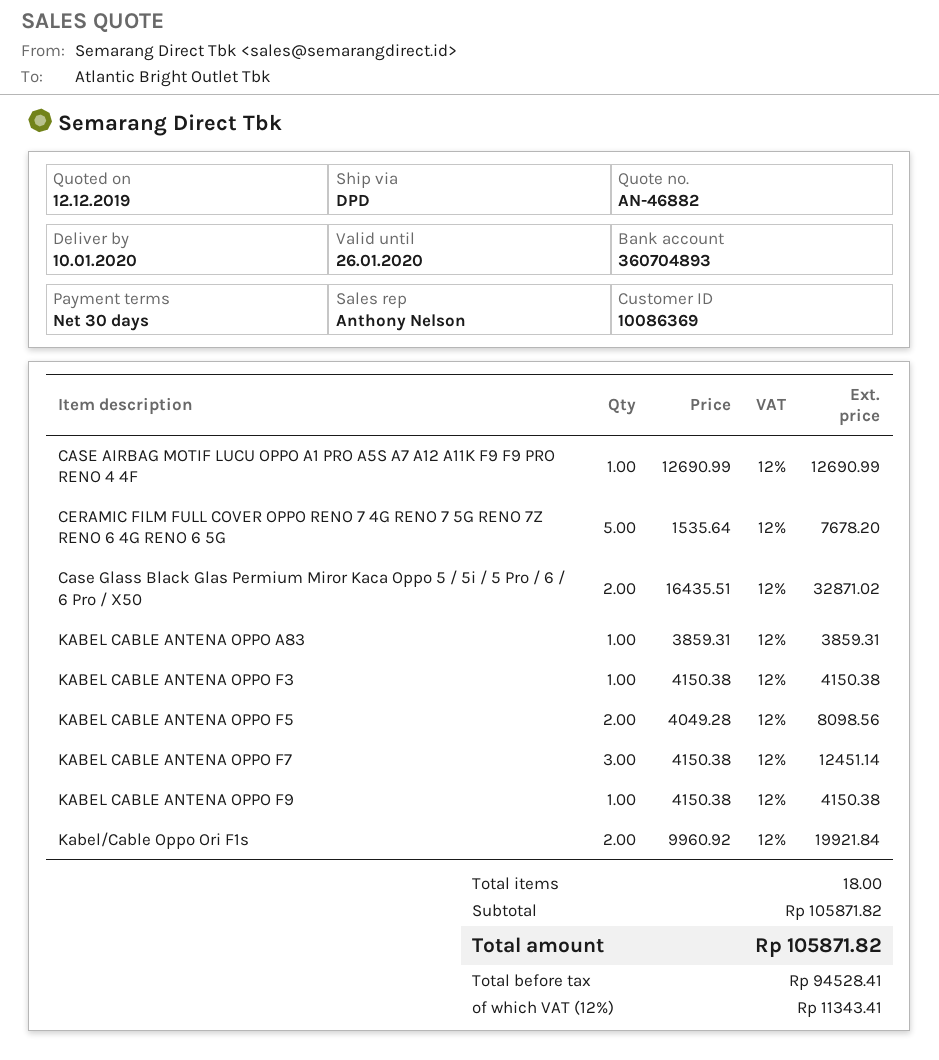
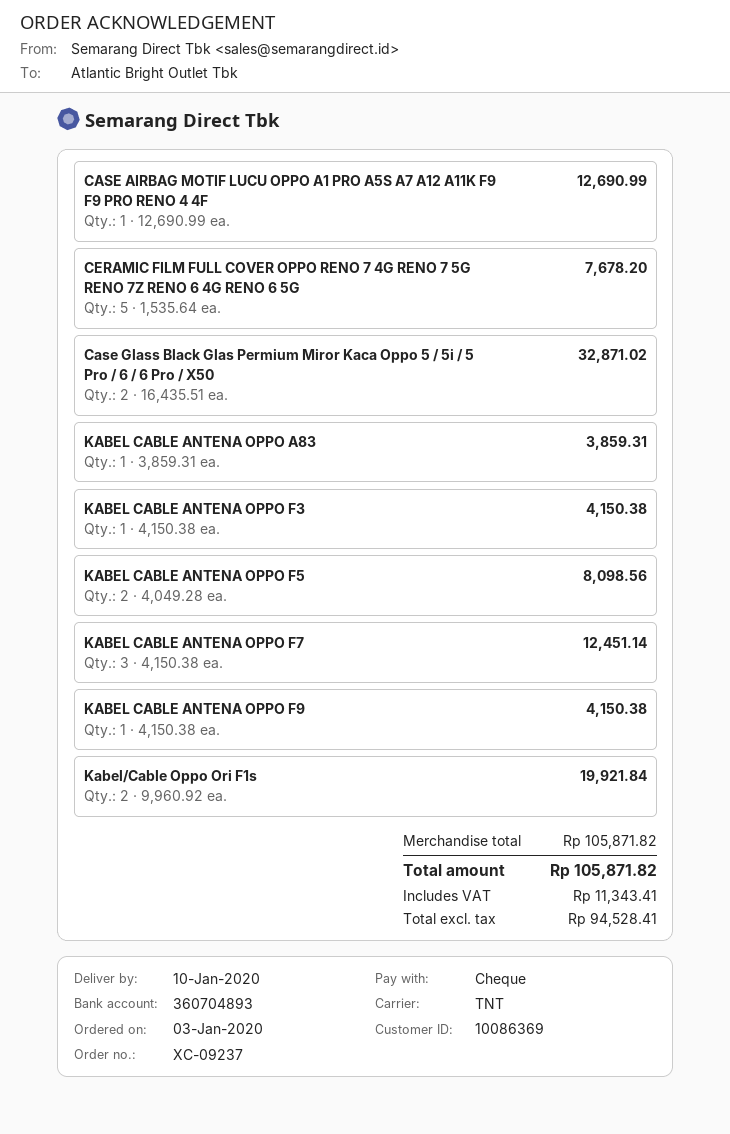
shipping method: DPD -> TNT

